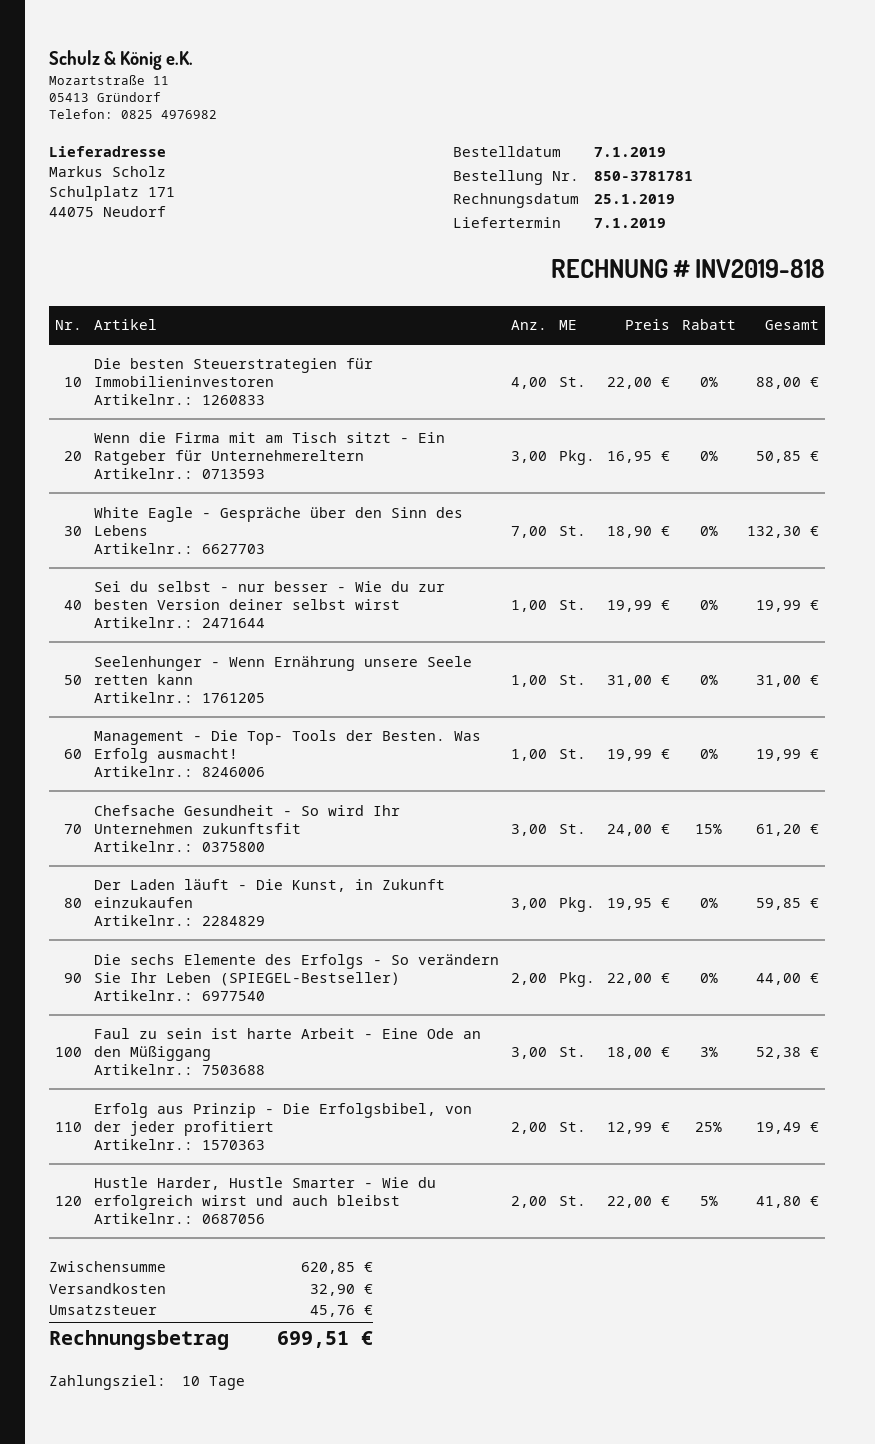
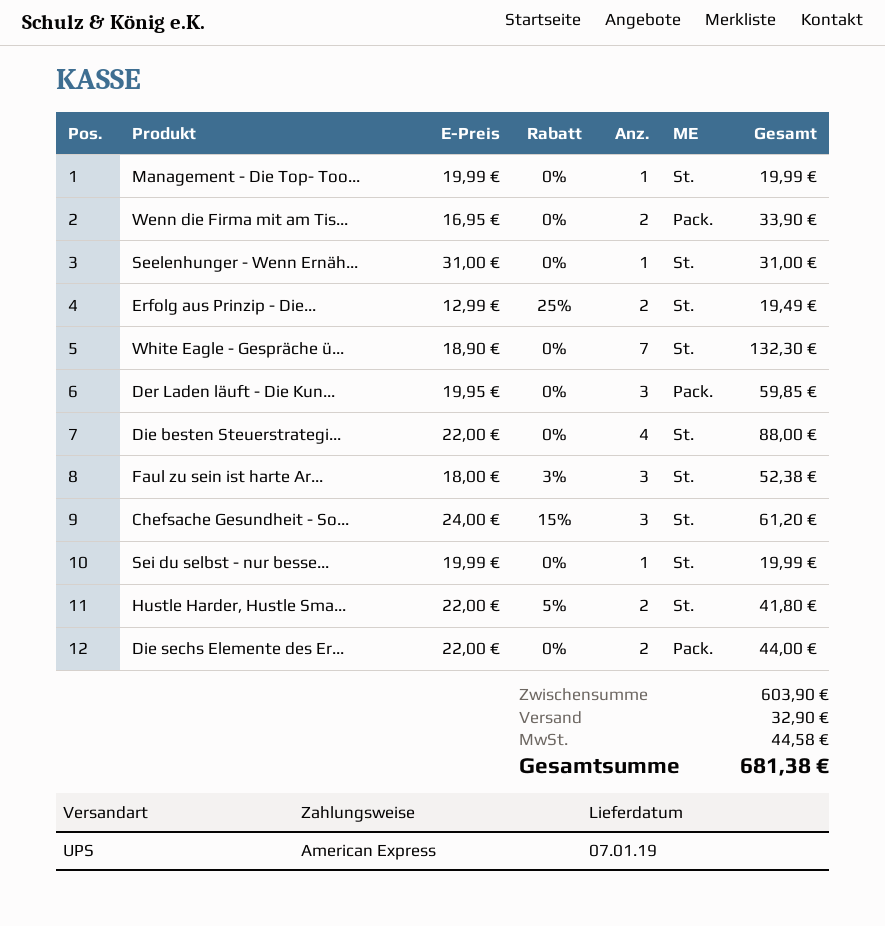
Wenn die Firma mit am Tisch sitzt - Ein Ratgeber für Unternehmereltern: 3 x 16.95 = 50.85 -> 2 x 16.95 = 33.90
subtotal: 620.85 -> 603.90
tax: 45.76 -> 44.58
total: 699.51 -> 681.38

